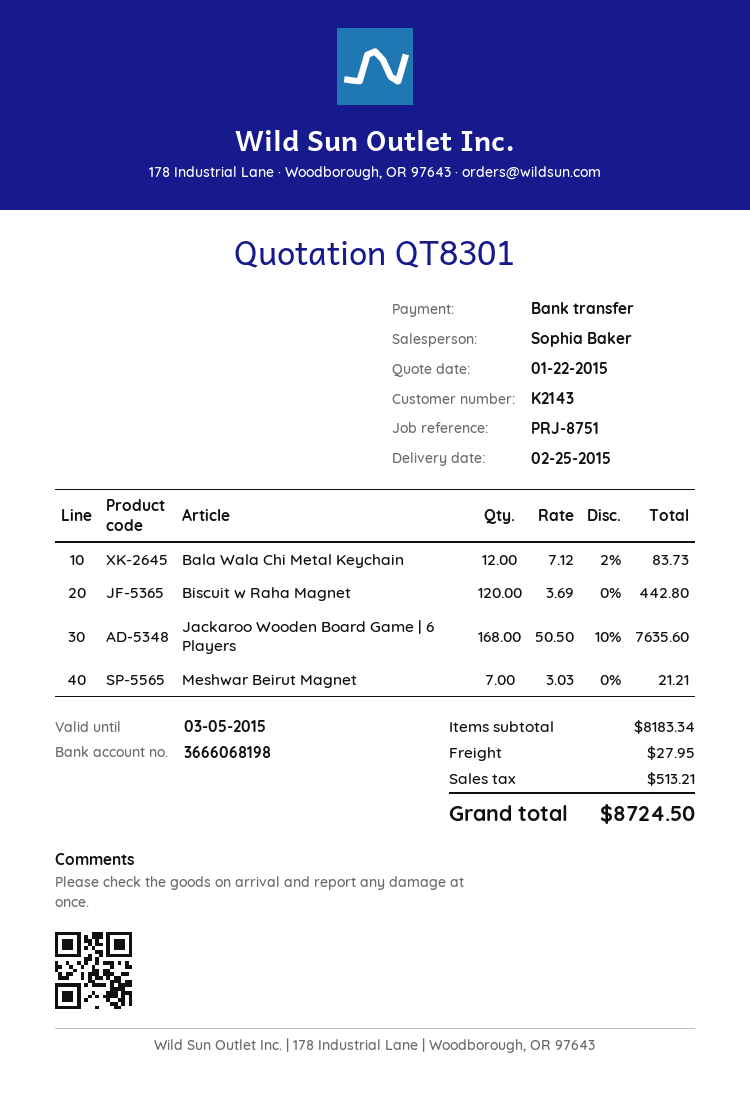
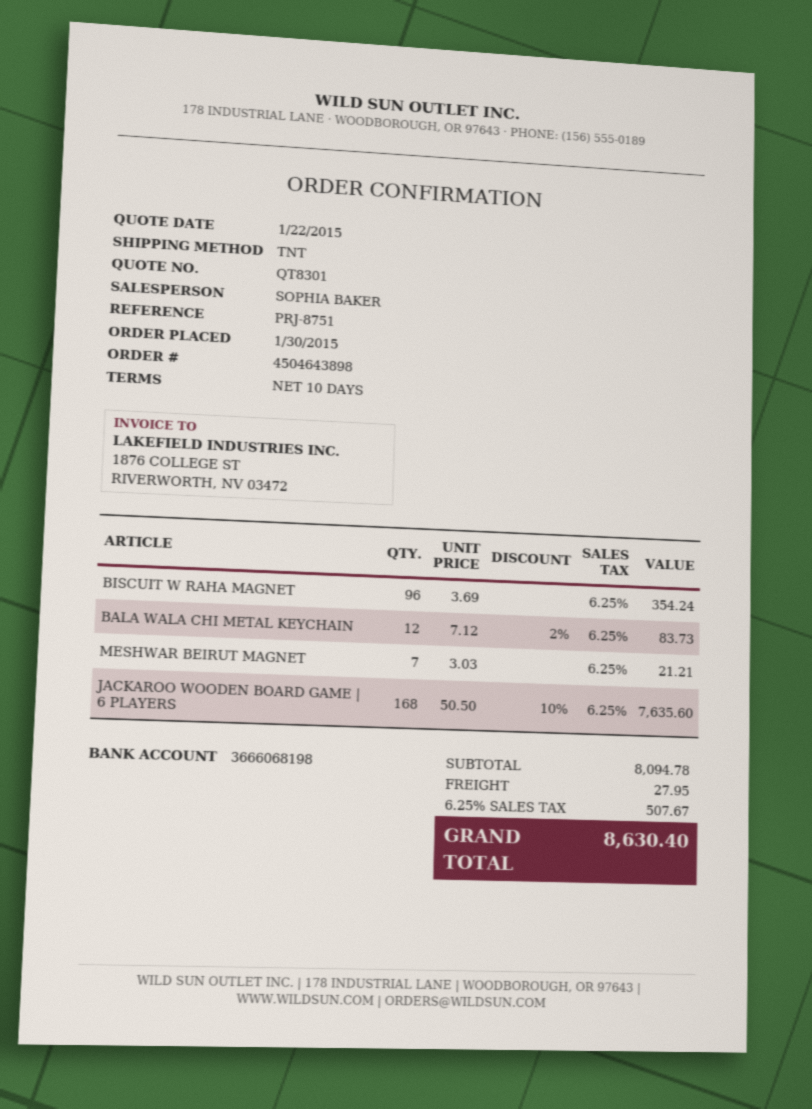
Biscuit w Raha Magnet: 120 x 3.69 = 442.80 -> 96 x 3.69 = 354.24
subtotal: 8183.34 -> 8094.78
tax: 513.21 -> 507.67
total: 8724.50 -> 8630.40

